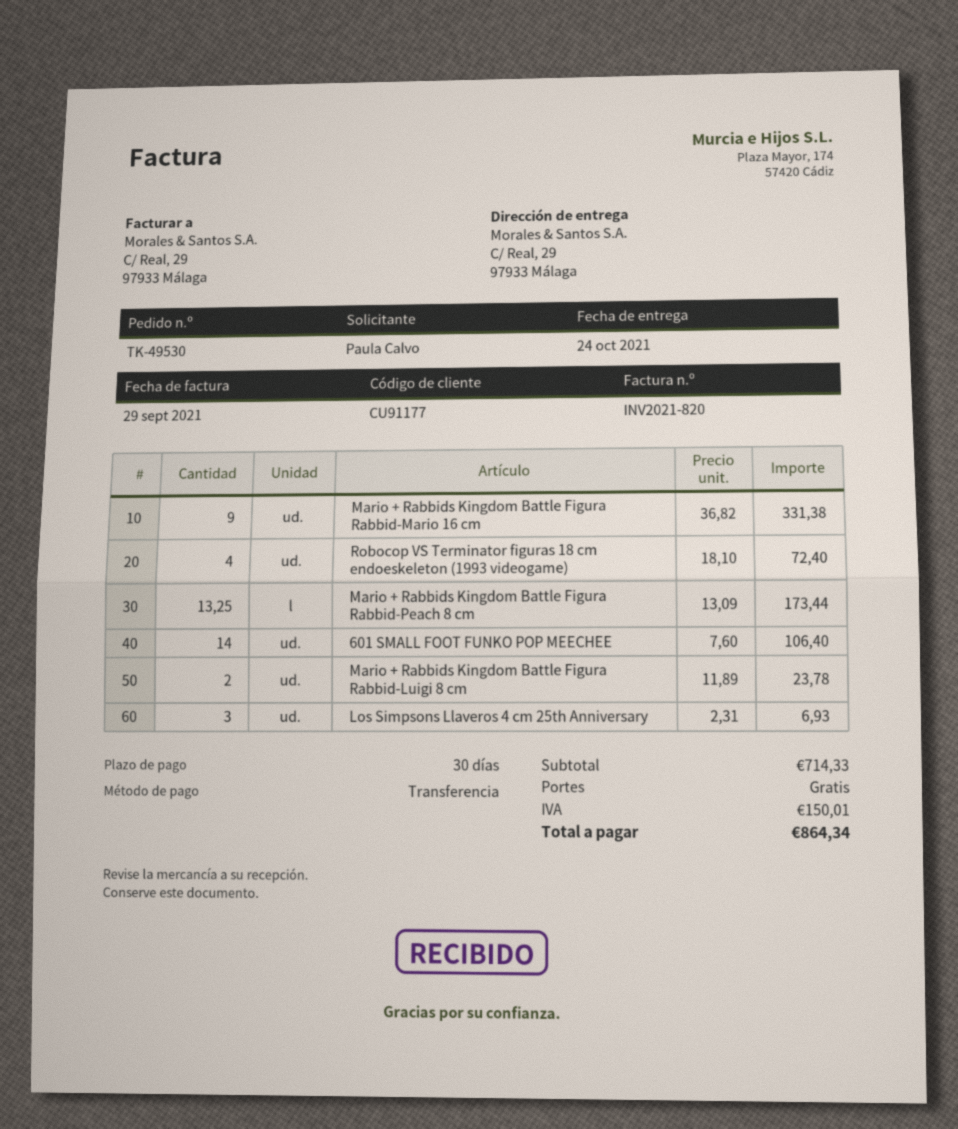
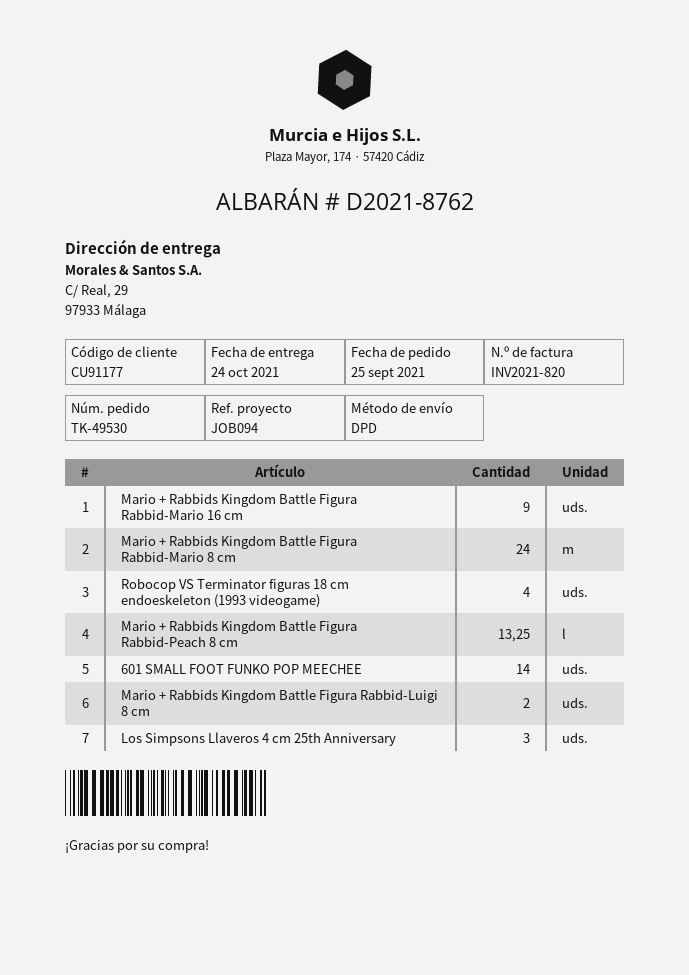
Mario + Rabbids Kingdom Battle Figura Rabbid-Mario 8 cm: none -> 24

